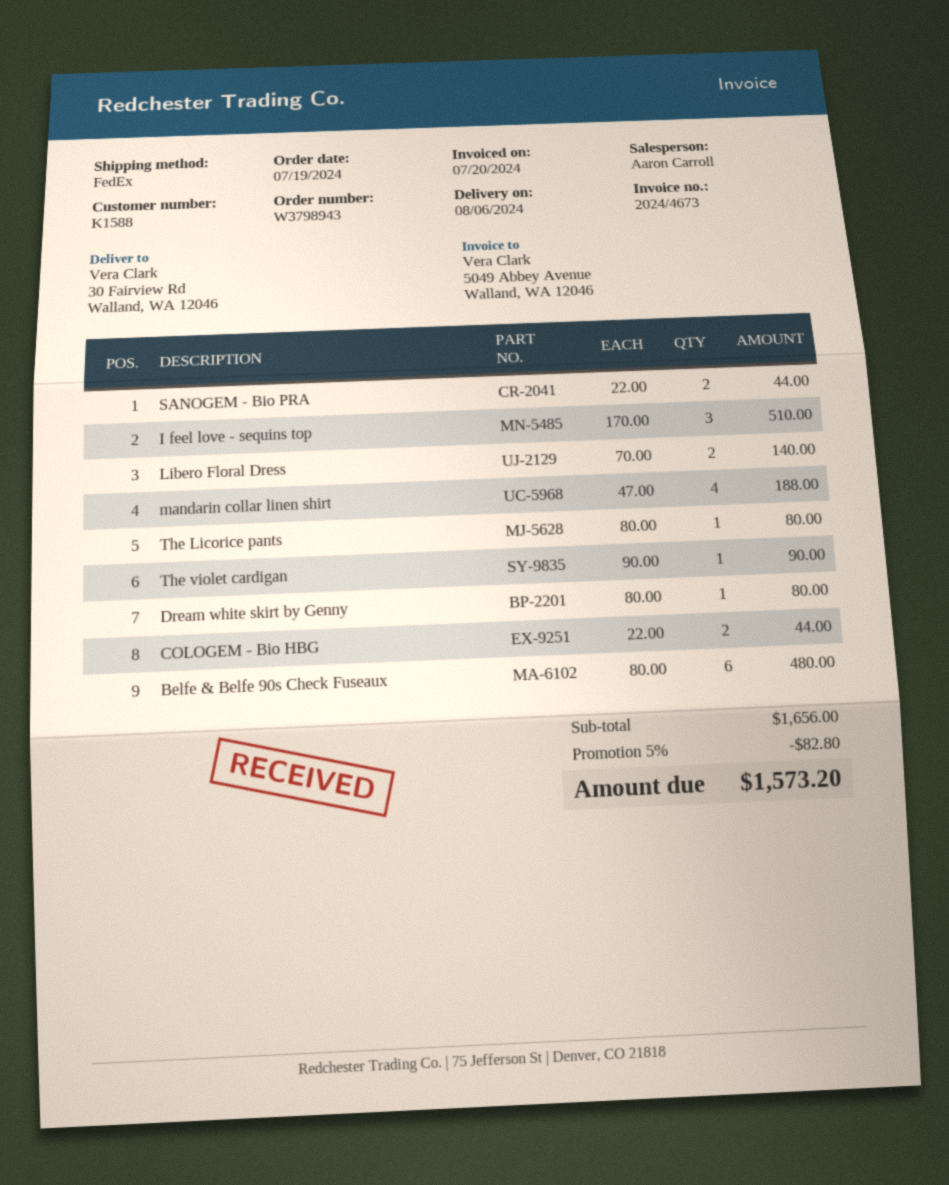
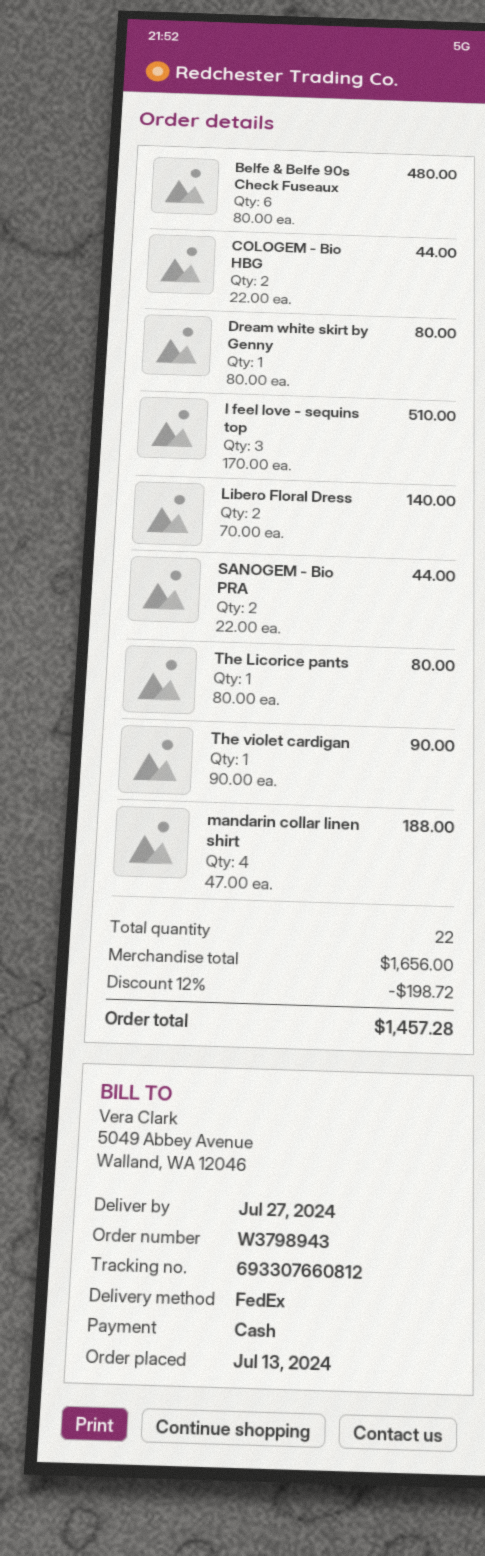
order date: 2024-07-19 -> 2024-07-13
delivery date: 2024-08-06 -> 2024-07-27
discount: 5% = 82.80 -> 12% = 198.72
total: 1573.20 -> 1457.28

